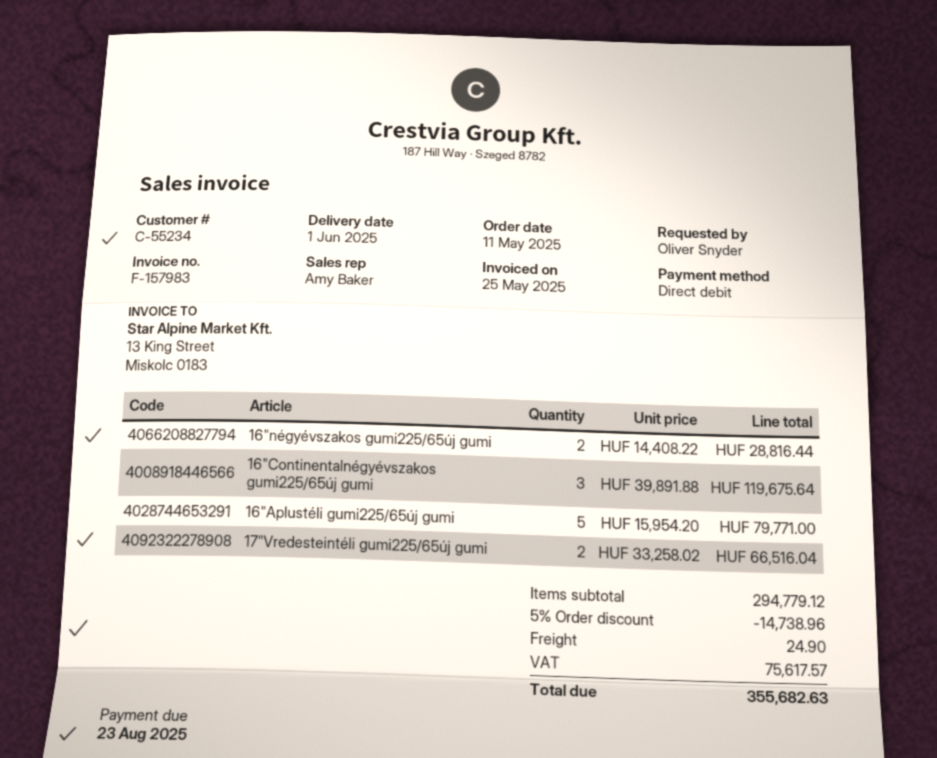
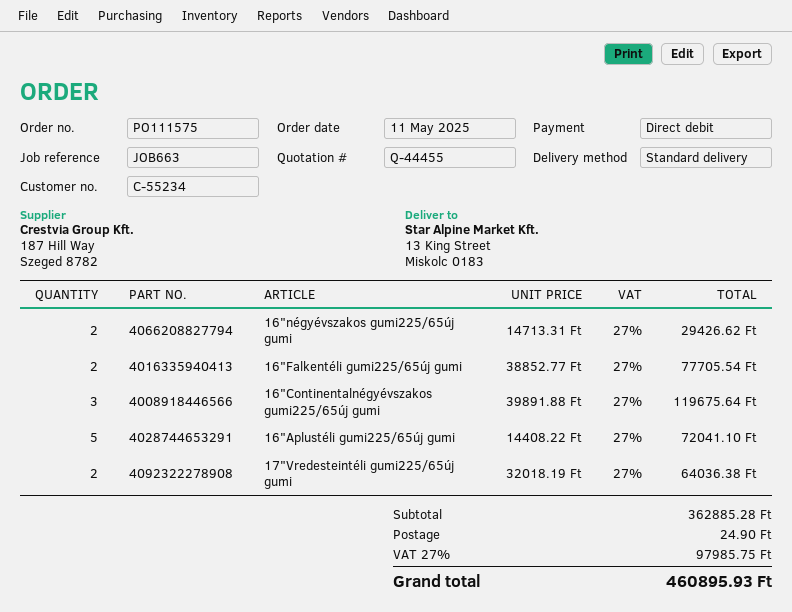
16"négyévszakos gumi225/65új gumi: 2 x 14408.22 = 28816.44 -> 2 x 14713.31 = 29426.62
16"Aplustéli gumi225/65új gumi: 5 x 15954.20 = 79771.00 -> 5 x 14408.22 = 72041.10
17"Vredesteintéli gumi225/65új gumi: 2 x 33258.02 = 66516.04 -> 2 x 32018.19 = 64036.38
16"Falkentéli gumi225/65új gumi: none -> 2 x 38852.77 = 77705.54
subtotal: 294779.12 -> 362885.28
discount: 5% = 14738.96 -> none
tax: 75617.57 -> 97985.75
total: 355682.63 -> 460895.93

